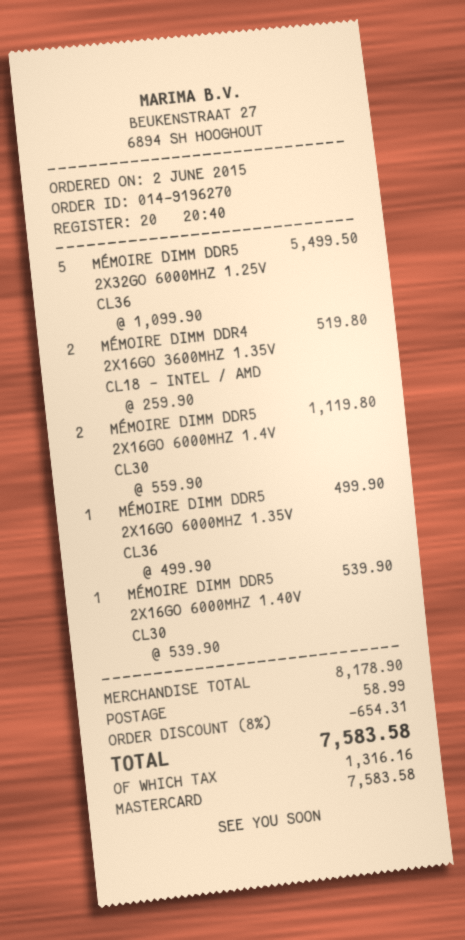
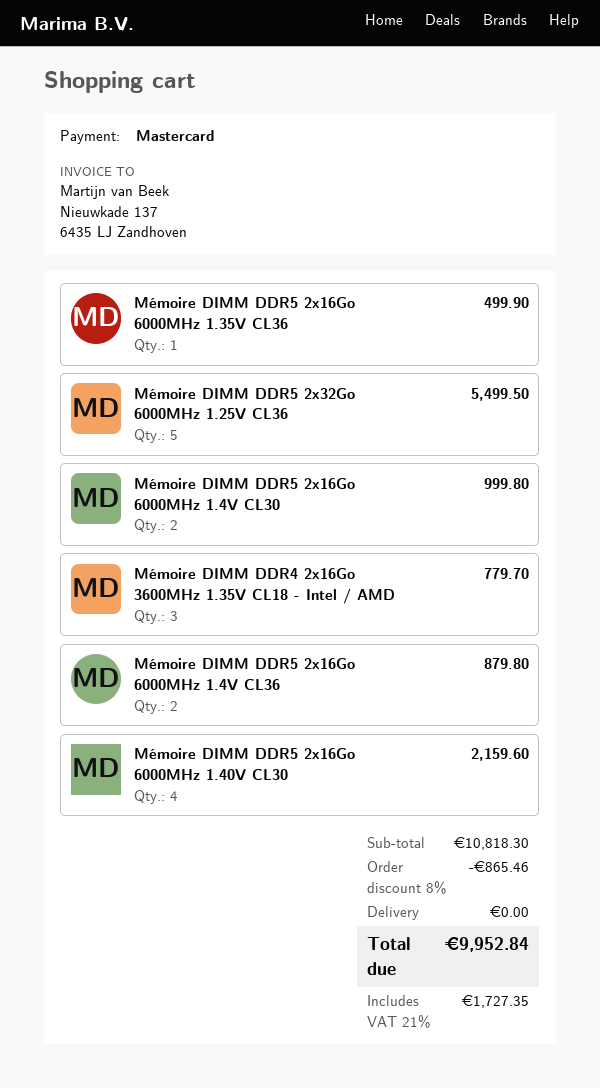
MÉMOIRE DIMM DDR4 2X16GO 3600MHZ 1.35V CL18 - INTEL / AMD: 2 for 519.80 -> 3 for 779.70
MÉMOIRE DIMM DDR5 2X16GO 6000MHZ 1.4V CL30: 2 for 1119.80 -> 2 for 999.80
MÉMOIRE DIMM DDR5 2X16GO 6000MHZ 1.40V CL30: 1 for 539.90 -> 4 for 2159.60
Mémoire DIMM DDR5 2x16Go 6000MHz 1.4V CL36: none -> 2 for 879.80
subtotal: 8178.90 -> 10818.30
discount: 8% = 654.31 -> 8% = 865.46
shipping: 58.99 -> 0.00
tax: 1316.16 -> 1727.35
total: 7583.58 -> 9952.84

